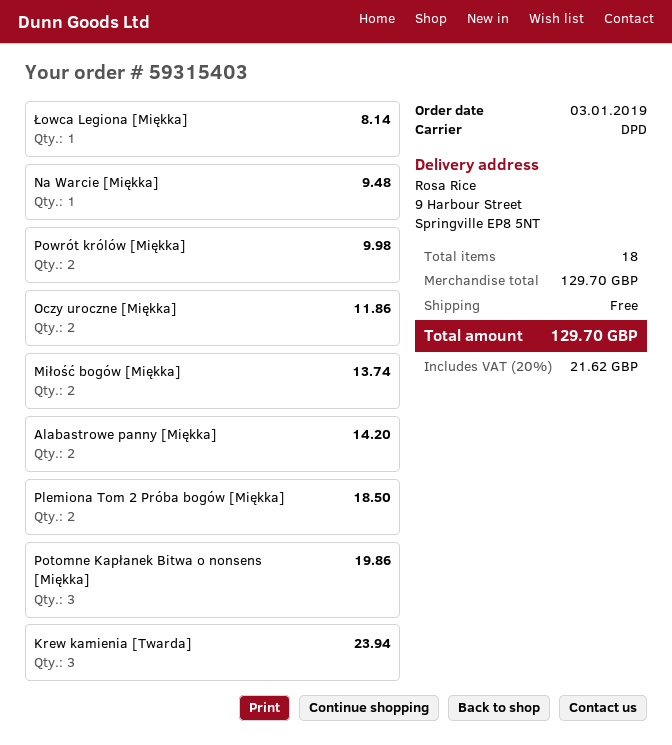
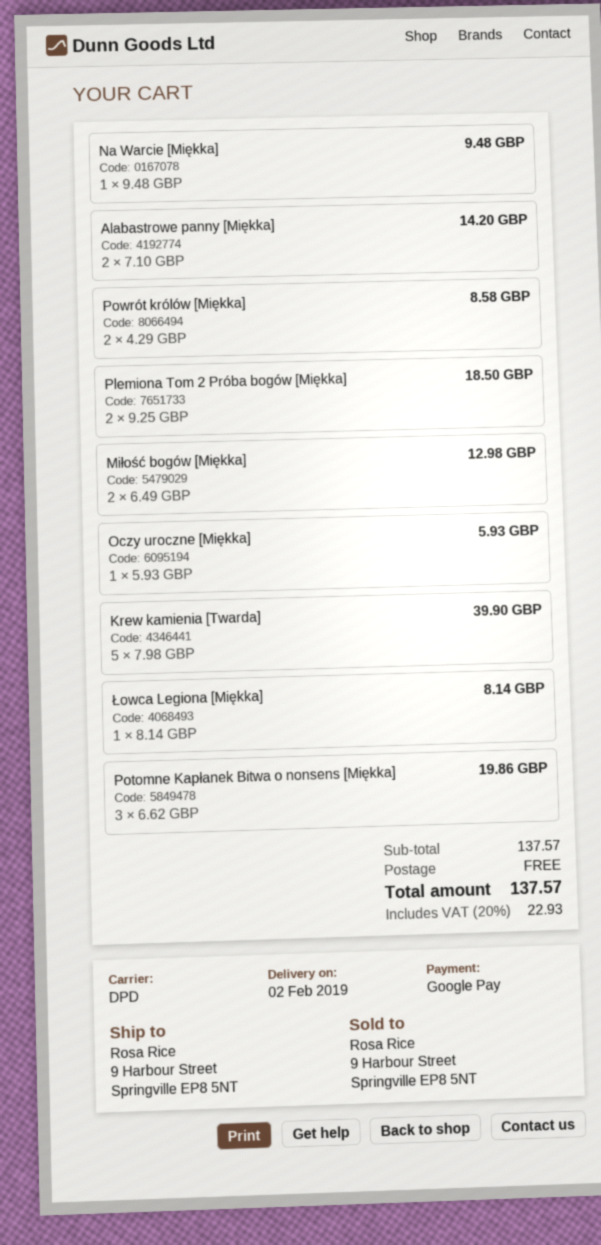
Powrót królów [Miękka]: 2 for 9.98 -> 2 for 8.58
Oczy uroczne [Miękka]: 2 for 11.86 -> 1 for 5.93
Miłość bogów [Miękka]: 2 for 13.74 -> 2 for 12.98
Krew kamienia [Twarda]: 3 for 23.94 -> 5 for 39.90
subtotal: 129.70 -> 137.57
tax: 20% = 21.62 -> 20% = 22.93
total: 129.70 -> 137.57

